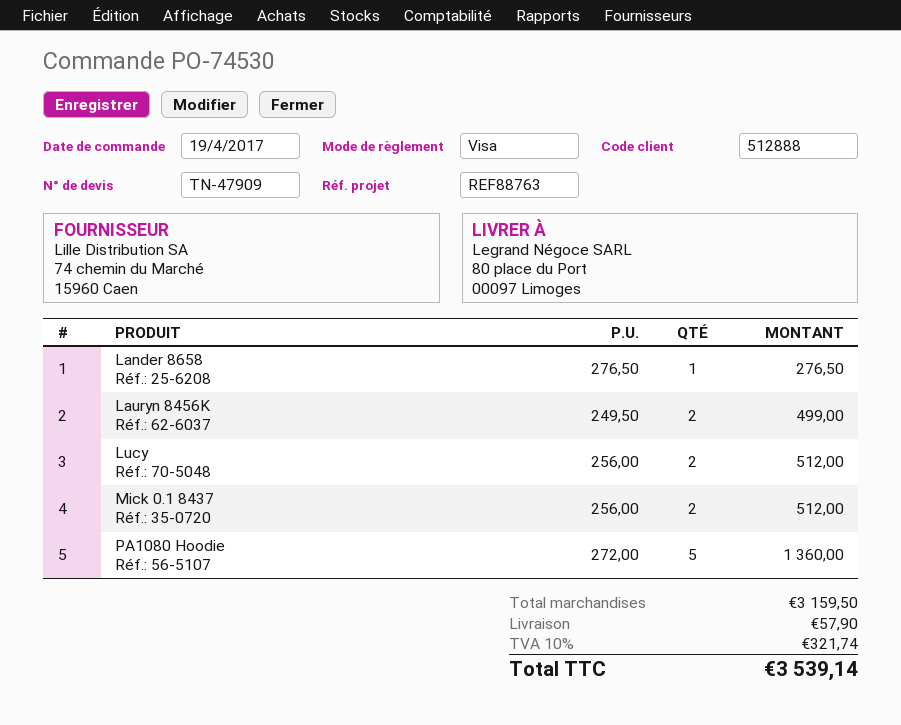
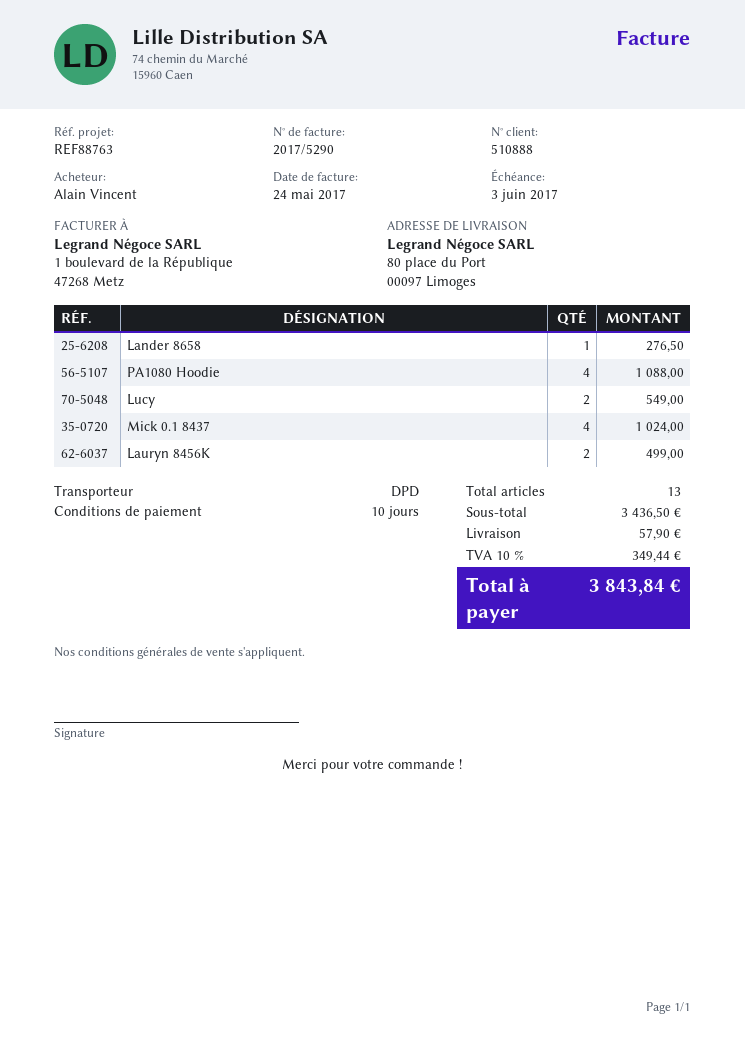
customer number: 512888 -> 510888
Lucy: 2 for 512.00 -> 2 for 549.00
Mick 0.1 8437: 2 for 512.00 -> 4 for 1024.00
PA1080 Hoodie: 5 for 1360.00 -> 4 for 1088.00
subtotal: 3159.50 -> 3436.50
tax: 10% = 321.74 -> 10% = 349.44
total: 3539.14 -> 3843.84

